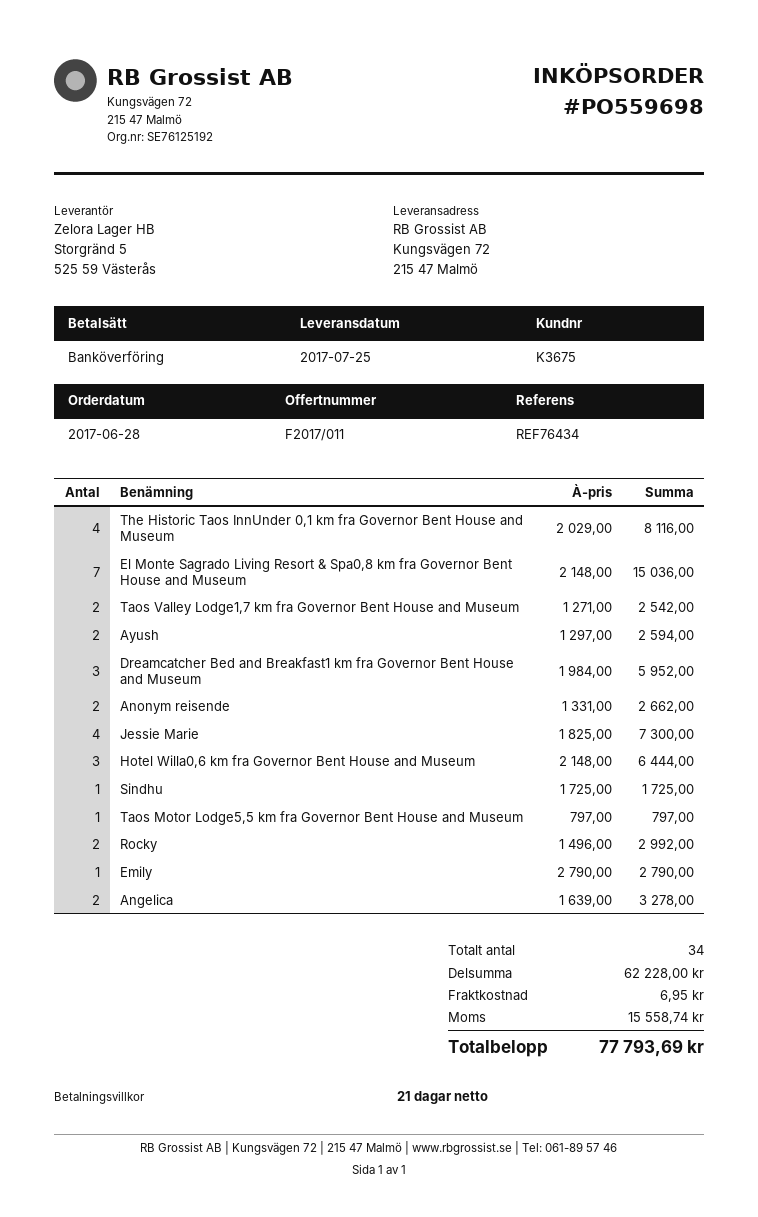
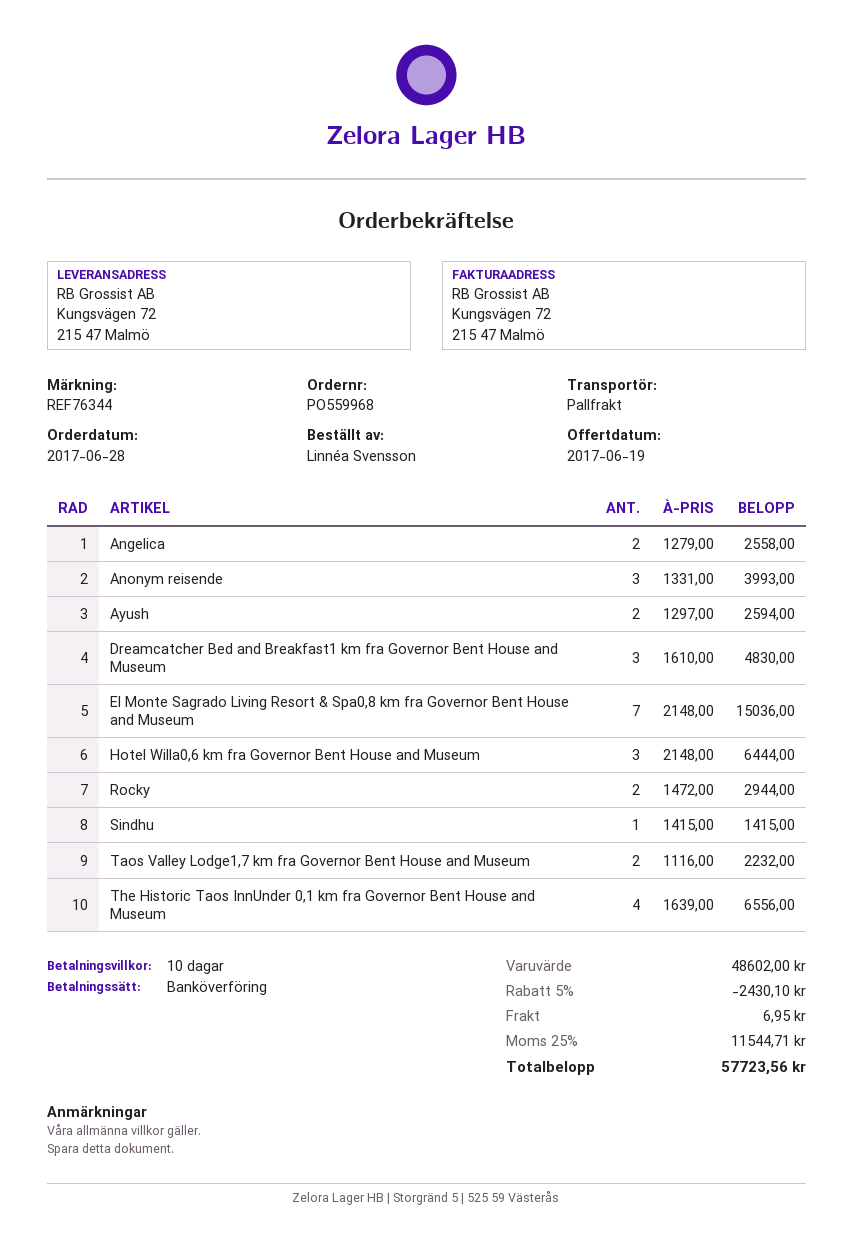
order number: PO559698 -> PO559968
payment terms: 21 days -> 10 days
reference: REF76434 -> REF76344
The Historic Taos InnUnder 0,1 km fra Governor Bent House and Museum: 4 x 2029.00 = 8116.00 -> 4 x 1639.00 = 6556.00
Taos Valley Lodge1,7 km fra Governor Bent House and Museum: 2 x 1271.00 = 2542.00 -> 2 x 1116.00 = 2232.00
Dreamcatcher Bed and Breakfast1 km fra Governor Bent House and Museum: 3 x 1984.00 = 5952.00 -> 3 x 1610.00 = 4830.00
Anonym reisende: 2 x 1331.00 = 2662.00 -> 3 x 1331.00 = 3993.00
Jessie Marie: 4 x 1825.00 = 7300.00 -> none
Sindhu: 1 x 1725.00 = 1725.00 -> 1 x 1415.00 = 1415.00
Taos Motor Lodge5,5 km fra Governor Bent House and Museum: 1 x 797.00 = 797.00 -> none
Rocky: 2 x 1496.00 = 2992.00 -> 2 x 1472.00 = 2944.00
Emily: 1 x 2790.00 = 2790.00 -> none
Angelica: 2 x 1639.00 = 3278.00 -> 2 x 1279.00 = 2558.00
subtotal: 62228.00 -> 48602.00
discount: none -> 5% = 2430.10
tax: 15558.74 -> 11544.71
total: 77793.69 -> 57723.56

